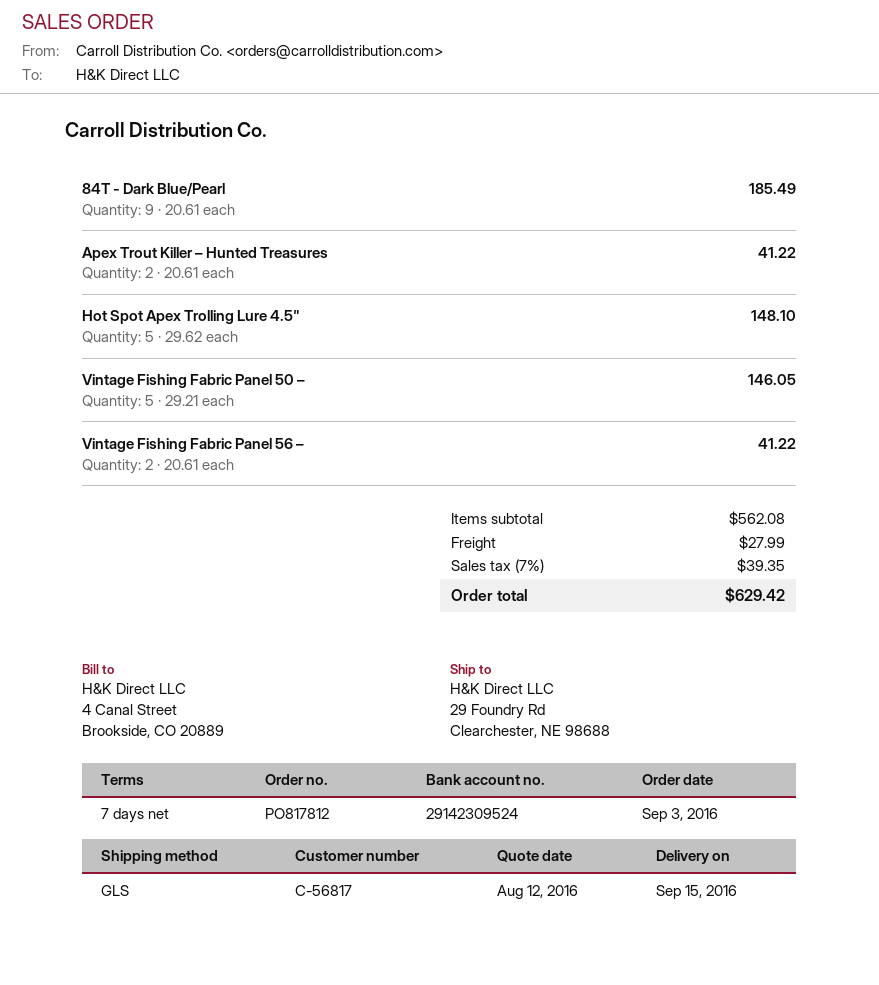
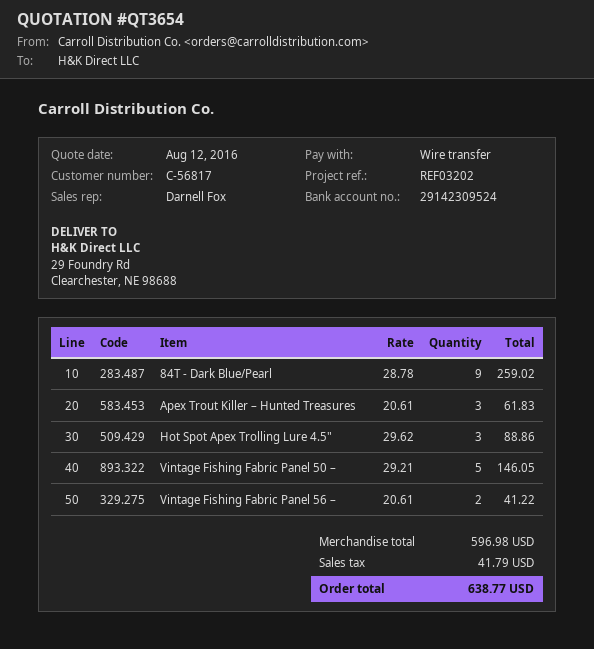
84T - Dark Blue/Pearl: 9 x 20.61 = 185.49 -> 9 x 28.78 = 259.02
Apex Trout Killer – Hunted Treasures: 2 x 20.61 = 41.22 -> 3 x 20.61 = 61.83
Hot Spot Apex Trolling Lure 4.5": 5 x 29.62 = 148.10 -> 3 x 29.62 = 88.86
subtotal: 562.08 -> 596.98
shipping: 27.99 -> none
tax: 39.35 -> 41.79
total: 629.42 -> 638.77

